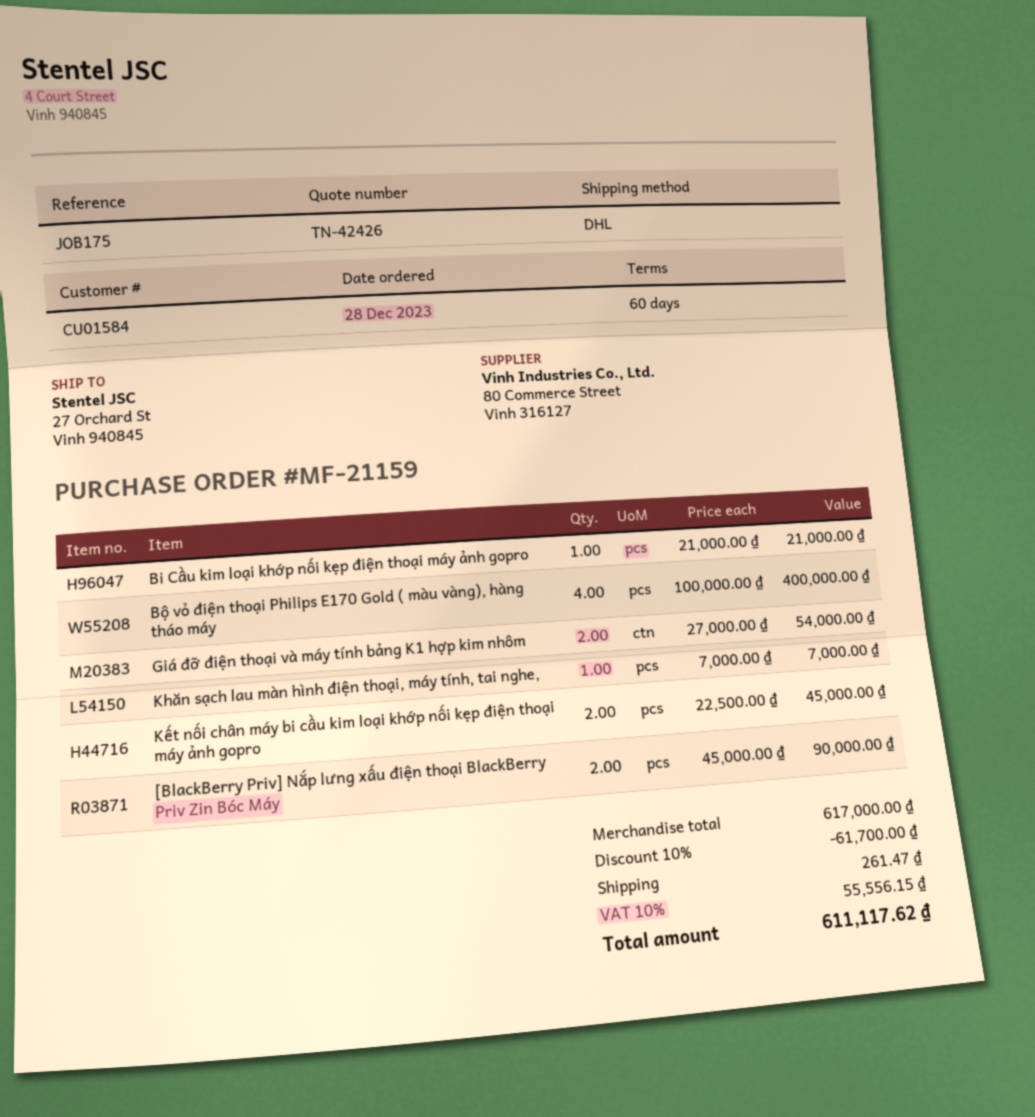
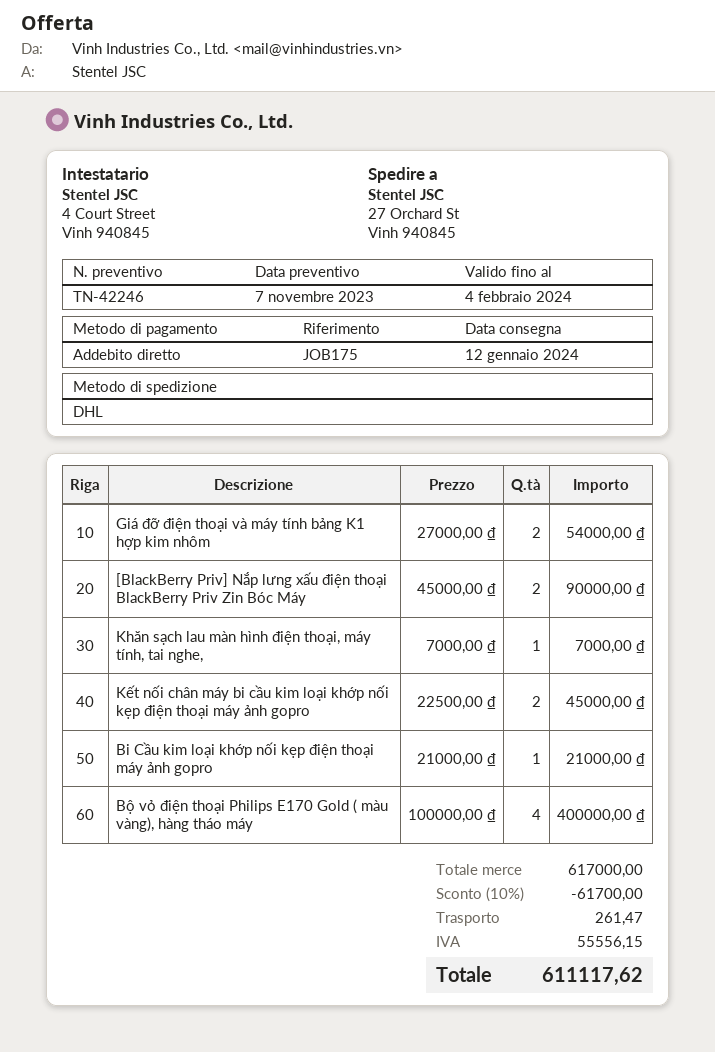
quote number: TN-42426 -> TN-42246

